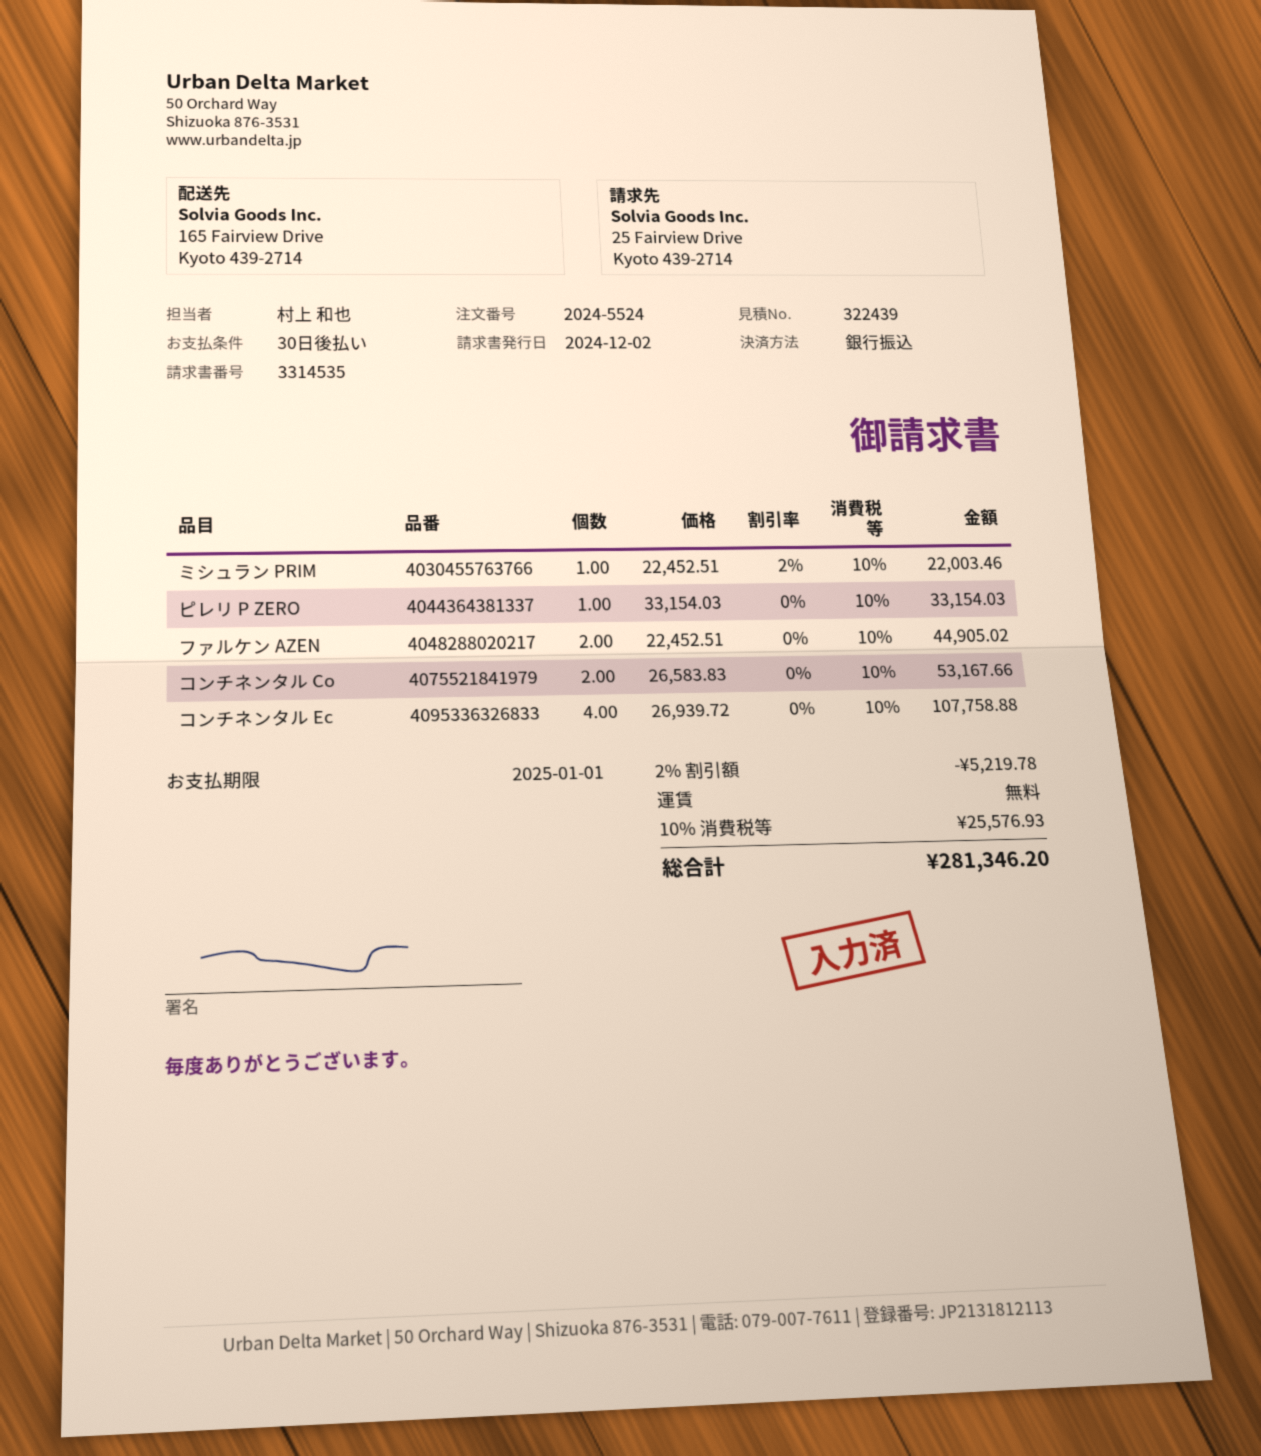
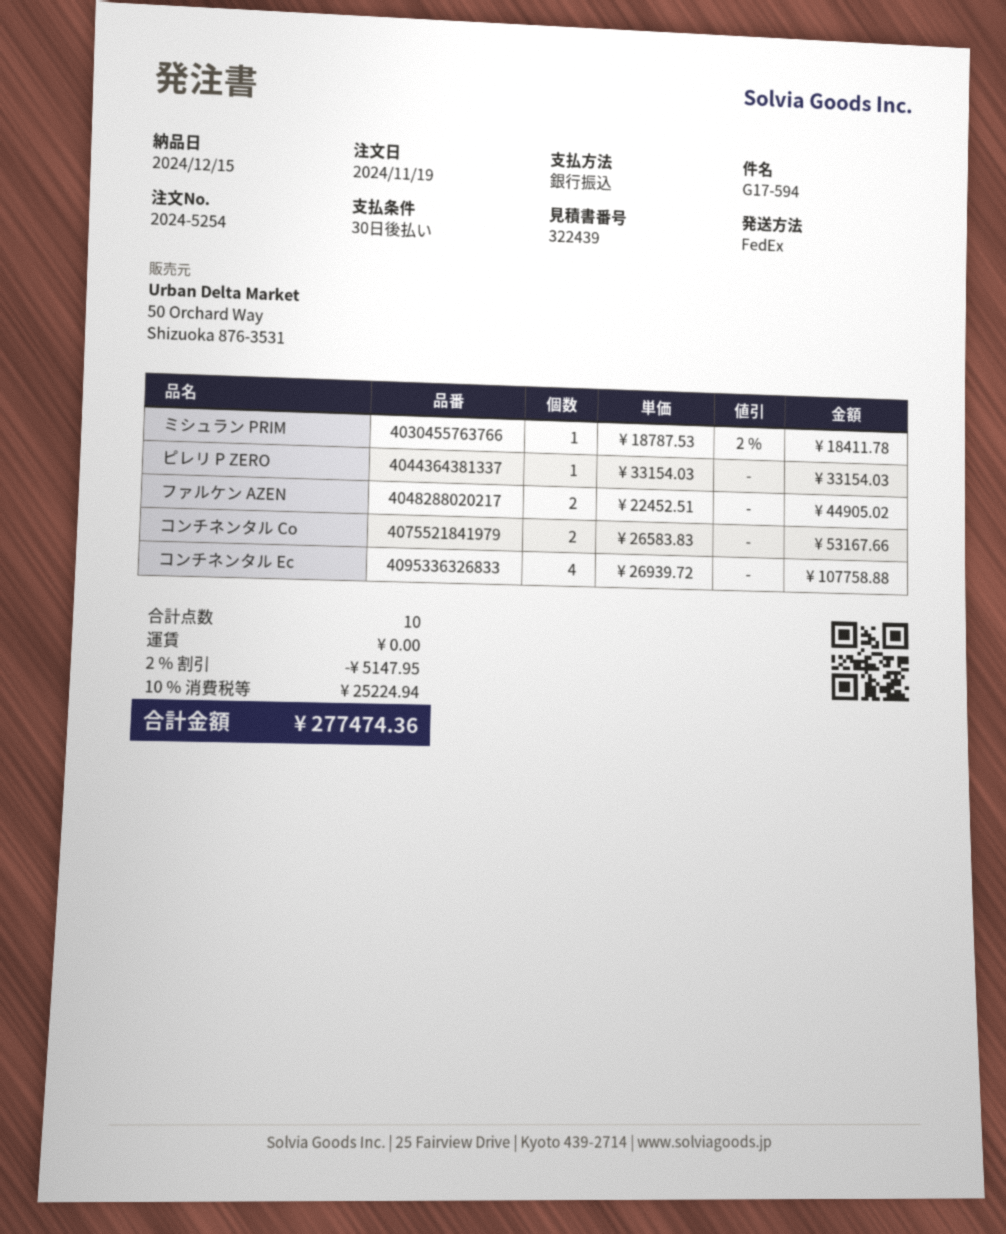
order number: 2024-5524 -> 2024-5254
ミシュラン PRIM: 1 x 22452.51 - 2% = 22003.46 -> 1 x 18787.53 - 2% = 18411.78
discount: 2% = 5219.78 -> 2% = 5147.95
tax: 10% = 25576.93 -> 10% = 25224.94
total: 281346.20 -> 277474.36

